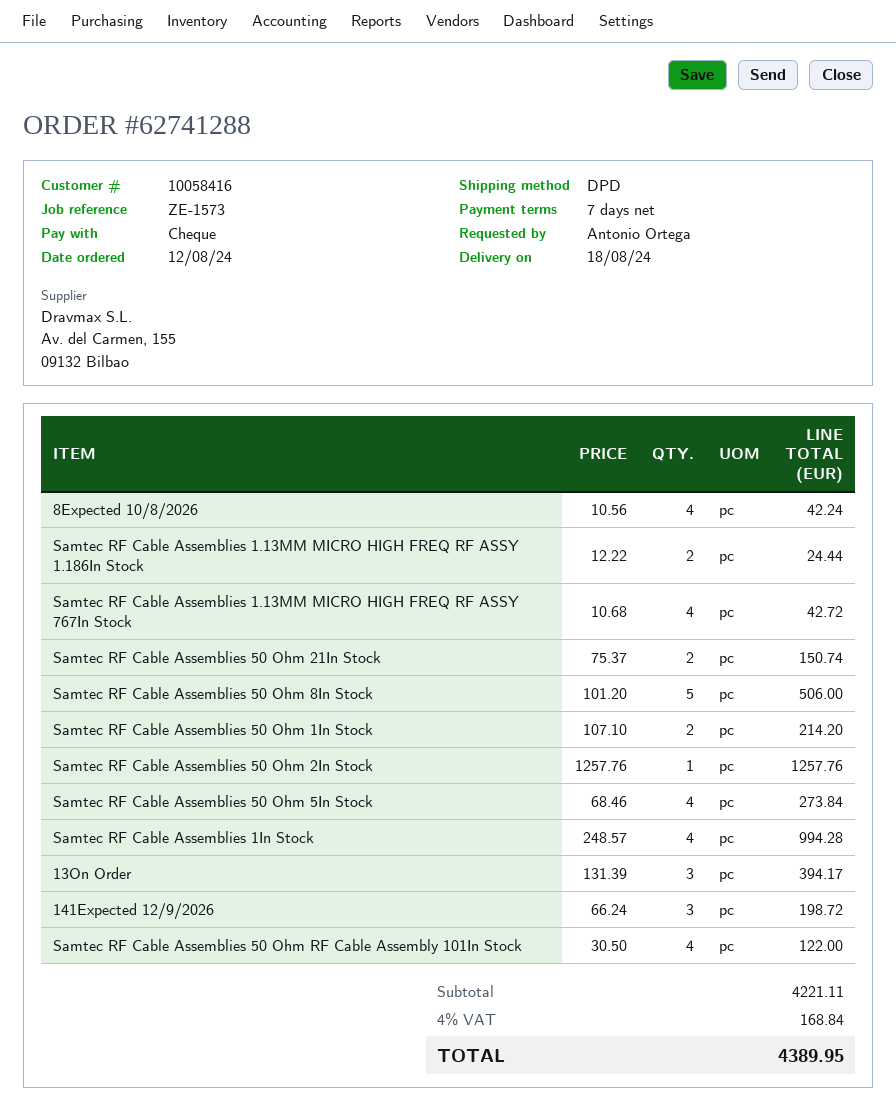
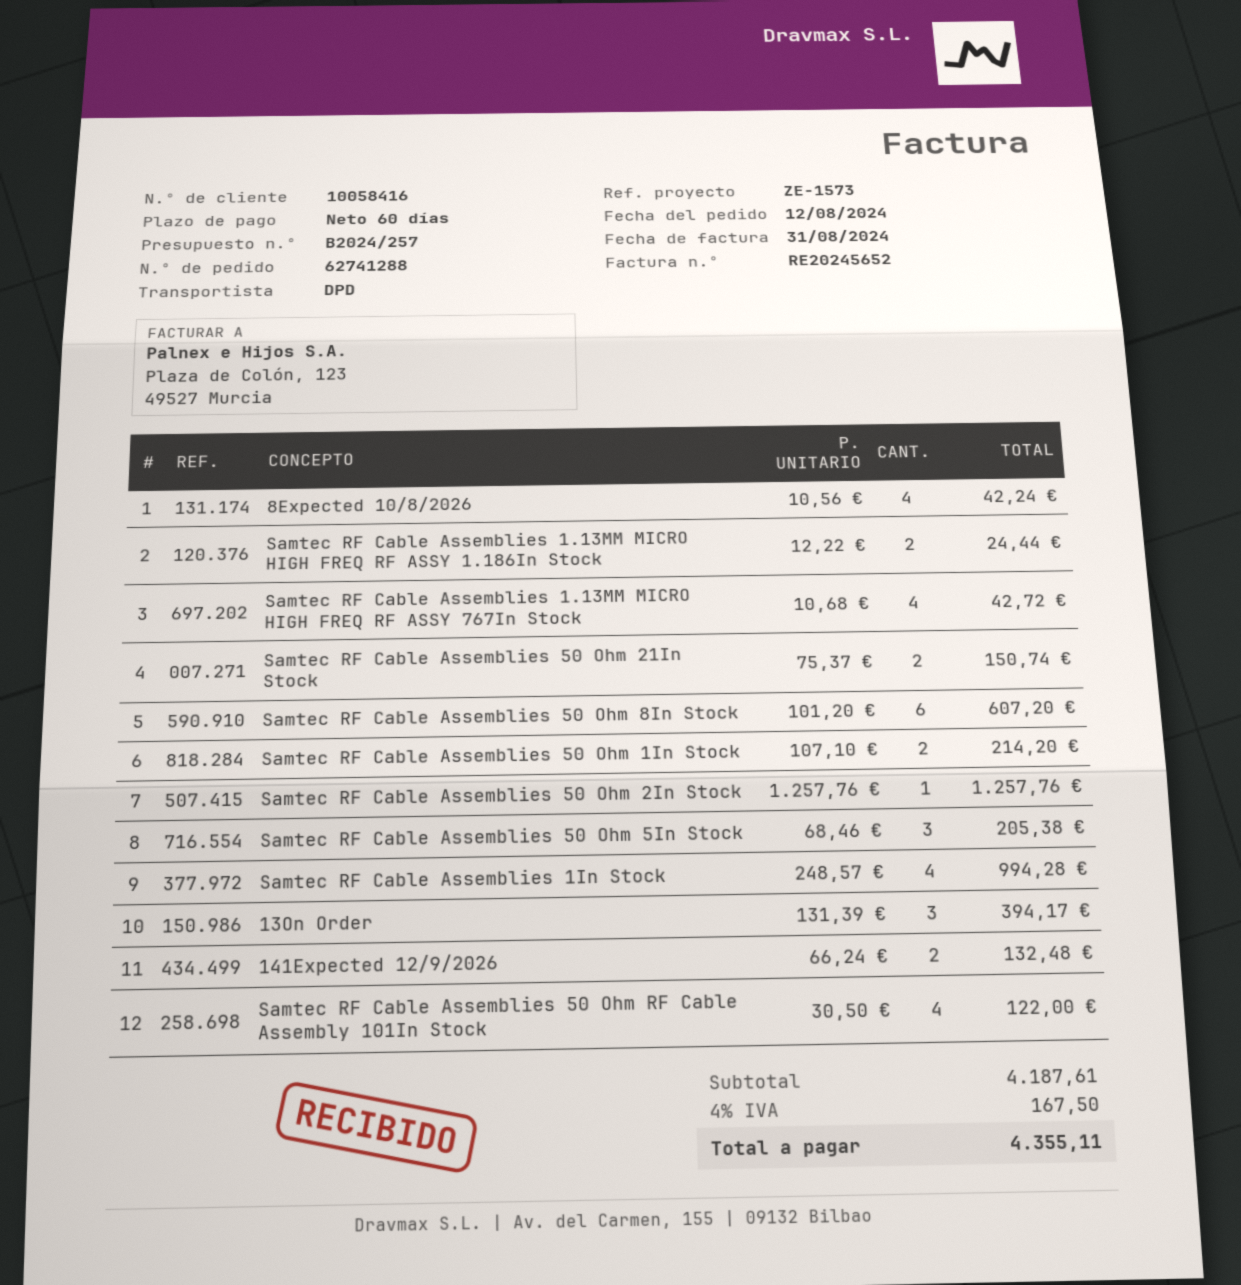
payment terms: 7 days -> 60 days
Samtec RF Cable Assemblies 50 Ohm 8In Stock: 5 x 101.20 = 506.00 -> 6 x 101.20 = 607.20
Samtec RF Cable Assemblies 50 Ohm 5In Stock: 4 x 68.46 = 273.84 -> 3 x 68.46 = 205.38
141Expected 12/9/2026: 3 x 66.24 = 198.72 -> 2 x 66.24 = 132.48
subtotal: 4221.11 -> 4187.61
tax: 4% = 168.84 -> 4% = 167.50
total: 4389.95 -> 4355.11

